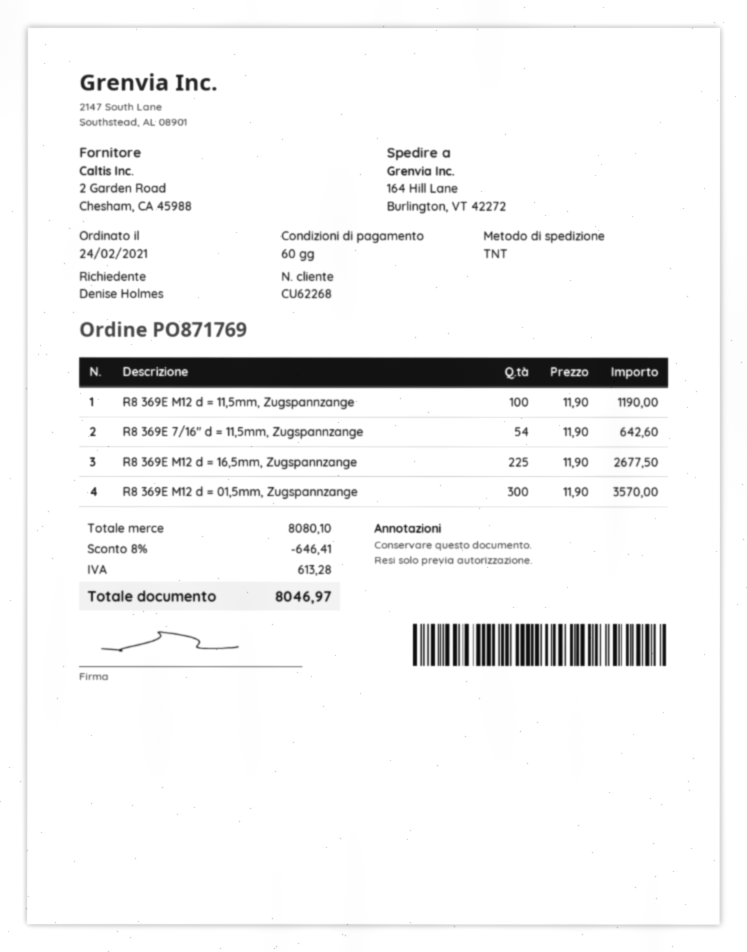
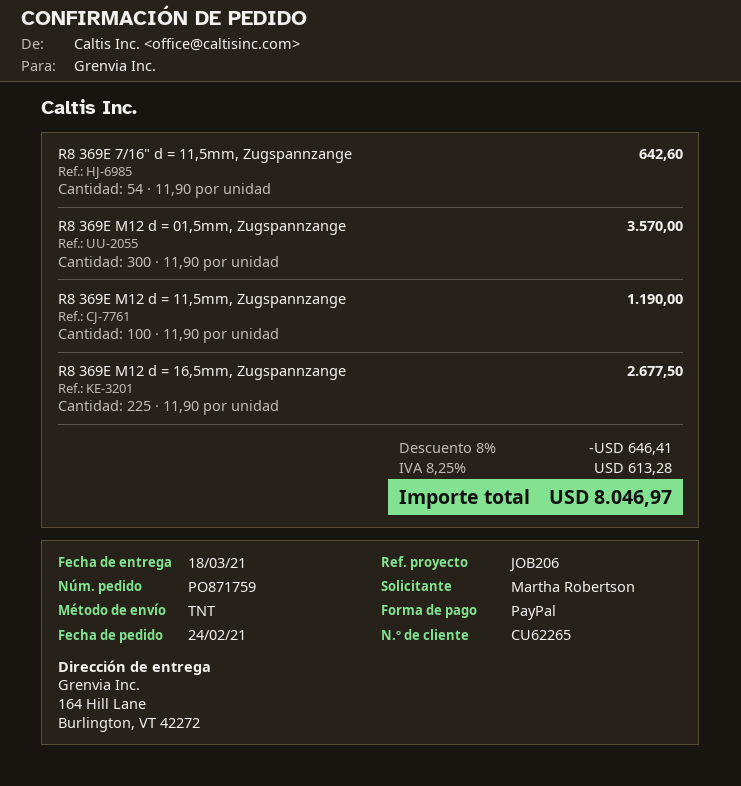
order number: PO871769 -> PO871759
customer number: CU62268 -> CU62265
ordered by: Denise Holmes -> Martha Robertson

